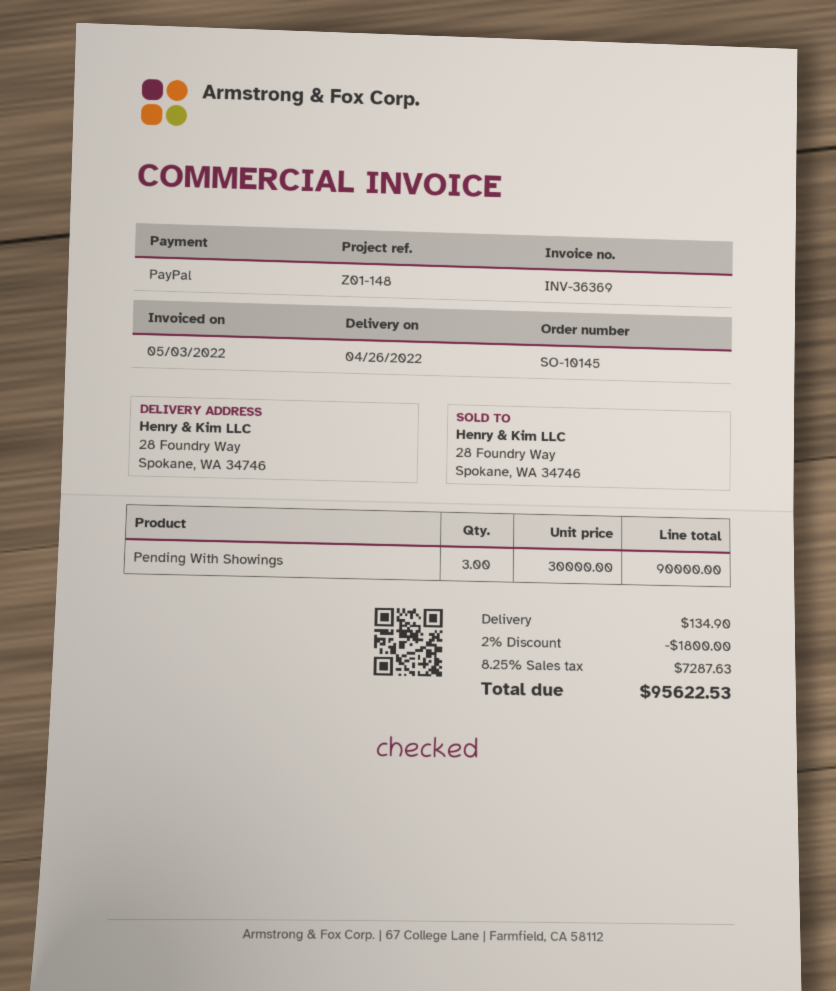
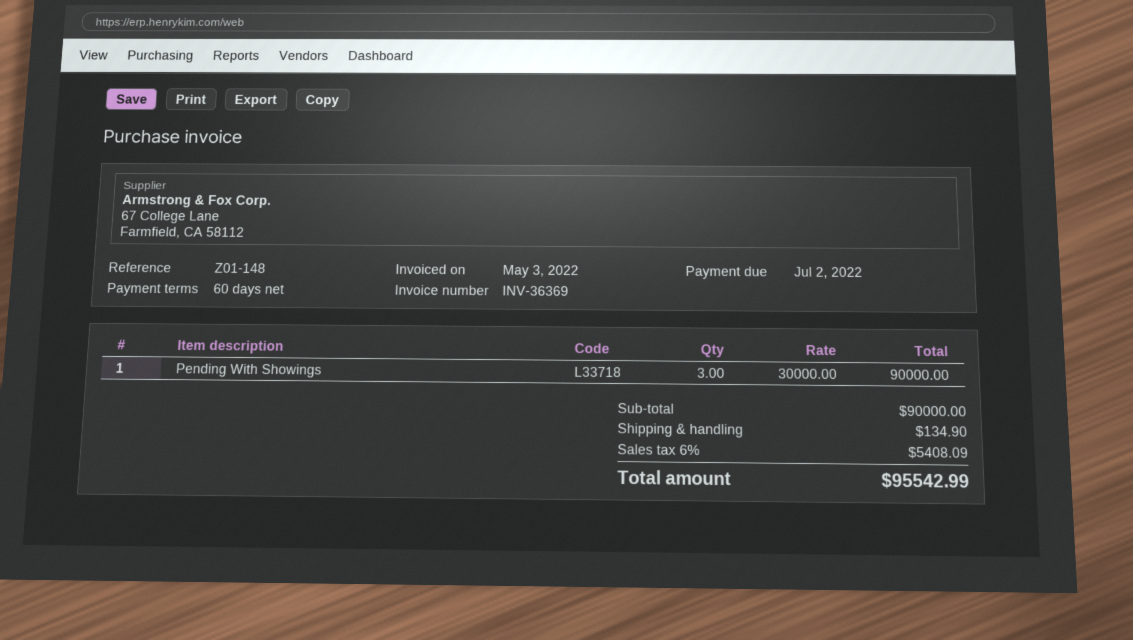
discount: 2% = 1800.00 -> none
tax: 8.25% = 7287.63 -> 6% = 5408.09
total: 95622.53 -> 95542.99

